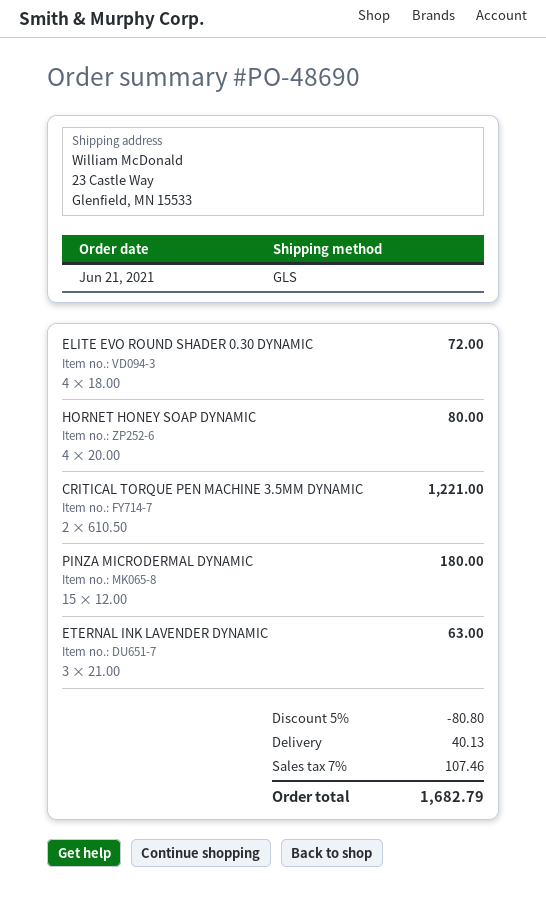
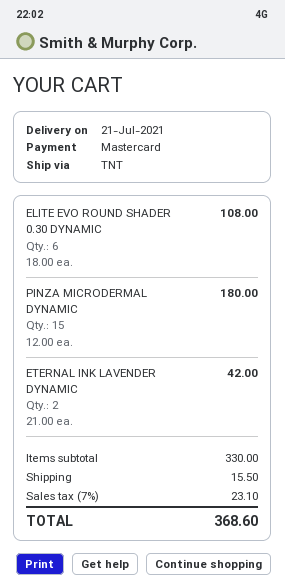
shipping method: GLS -> TNT
ELITE EVO ROUND SHADER 0.30 DYNAMIC: 4 x 18.00 = 72.00 -> 6 x 18.00 = 108.00
HORNET HONEY SOAP DYNAMIC: 4 x 20.00 = 80.00 -> none
CRITICAL TORQUE PEN MACHINE 3.5MM DYNAMIC: 2 x 610.50 = 1221.00 -> none
ETERNAL INK LAVENDER DYNAMIC: 3 x 21.00 = 63.00 -> 2 x 21.00 = 42.00
discount: 5% = 80.80 -> none
shipping: 40.13 -> 15.50
tax: 7% = 107.46 -> 7% = 23.10
total: 1682.79 -> 368.60

